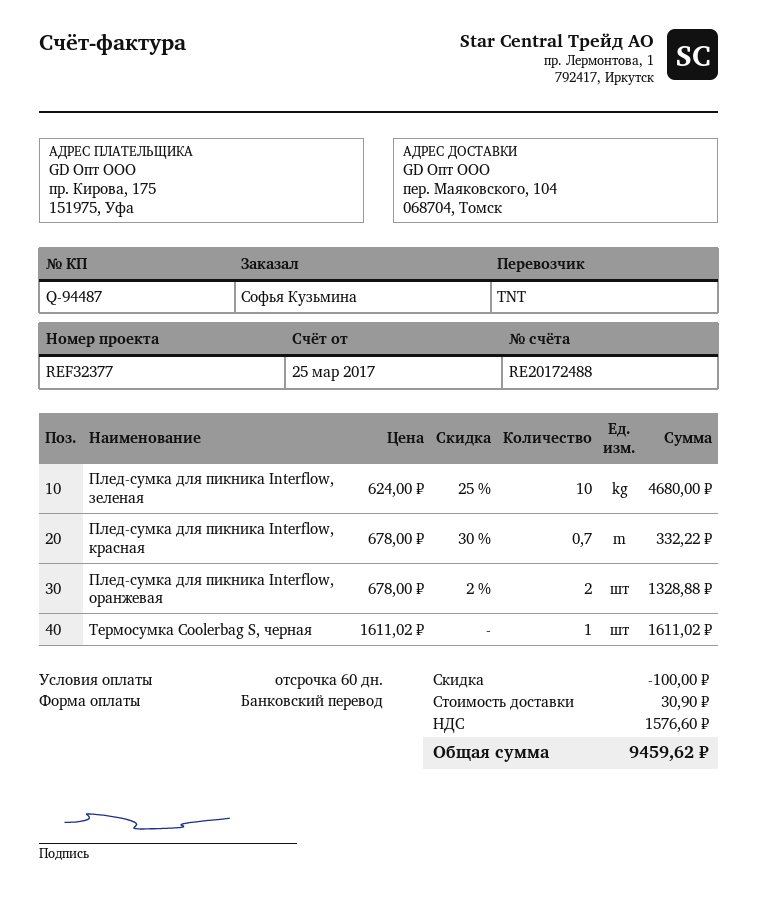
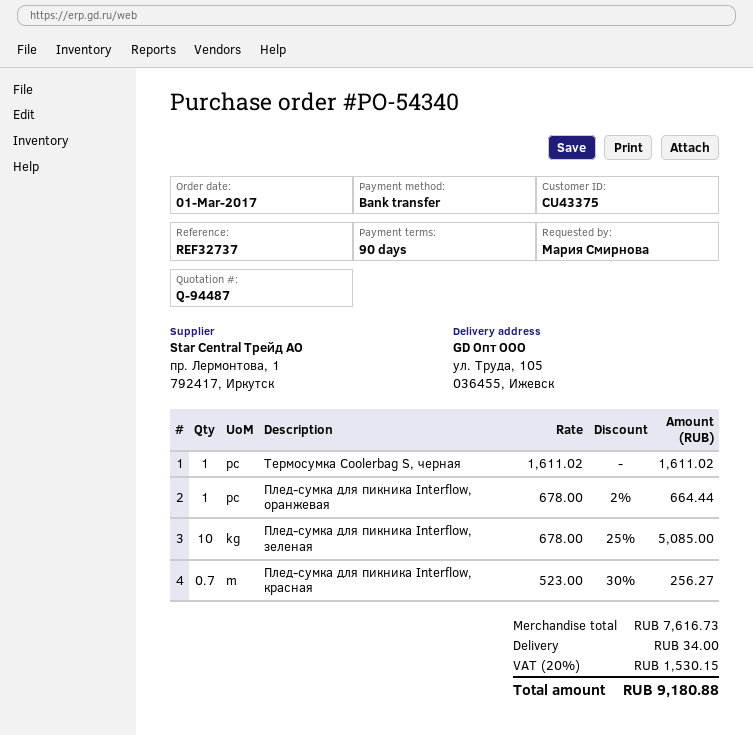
payment terms: 60 days -> 90 days
reference: REF32377 -> REF32737
ordered by: Софья Кузьмина -> Мария Смирнова
ship to: пер. Маяковского, 104, 068704, Томск -> ул. Труда, 105, 036455, Ижевск
Плед-сумка для пикника Interflow, зеленая: 10 x 624.00 - 25% = 4680.00 -> 10 x 678.00 - 25% = 5085.00
Плед-сумка для пикника Interflow, красная: 0.7 x 678.00 - 30% = 332.22 -> 0.7 x 523.00 - 30% = 256.27
Плед-сумка для пикника Interflow, оранжевая: 2 x 678.00 - 2% = 1328.88 -> 1 x 678.00 - 2% = 664.44
discount: 100.00 -> none
shipping: 30.90 -> 34.00
tax: 1576.60 -> 1530.15
total: 9459.62 -> 9180.88

